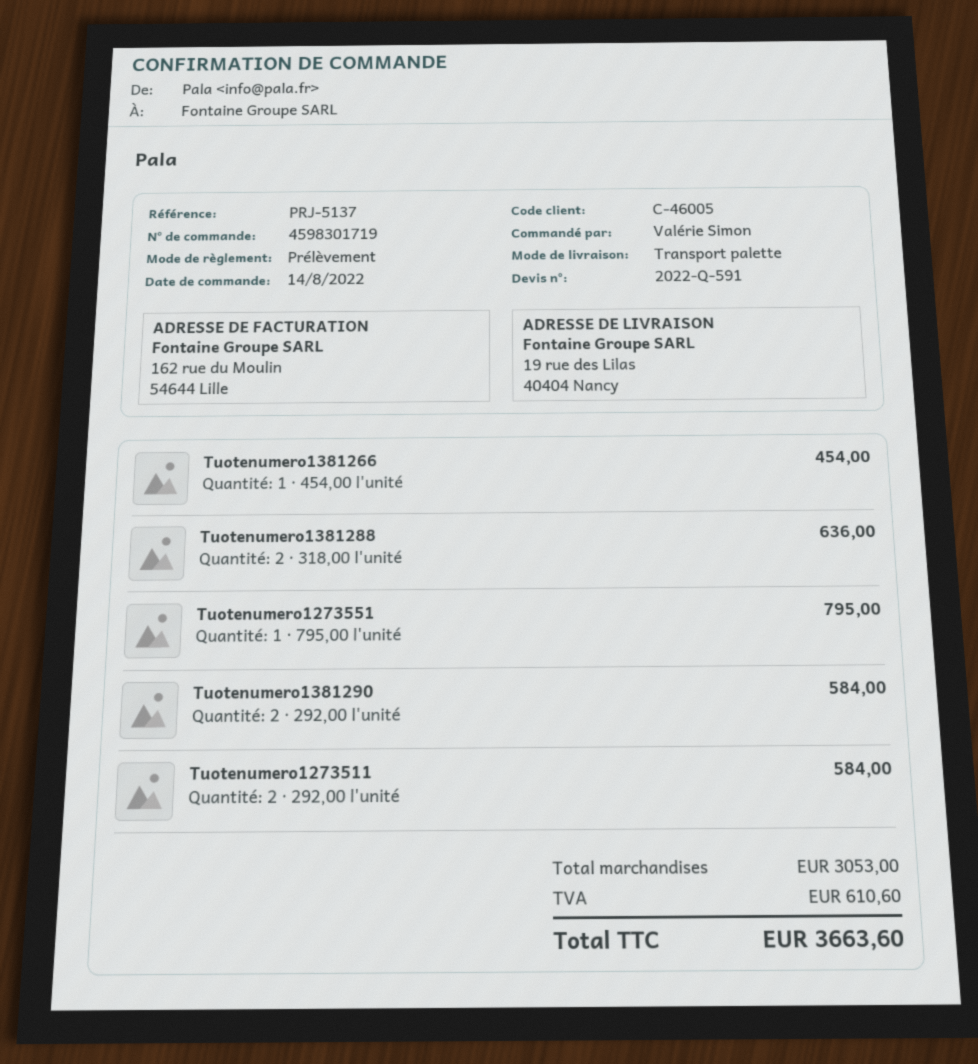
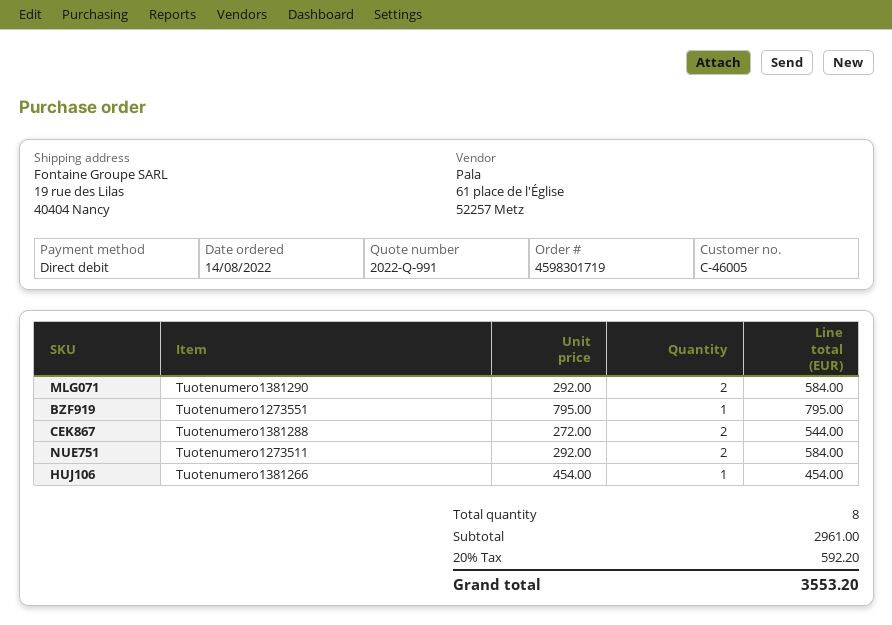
quote number: 2022-Q-591 -> 2022-Q-991
Tuotenumero1381288: 2 x 318.00 = 636.00 -> 2 x 272.00 = 544.00
subtotal: 3053.00 -> 2961.00
tax: 610.60 -> 592.20
total: 3663.60 -> 3553.20

